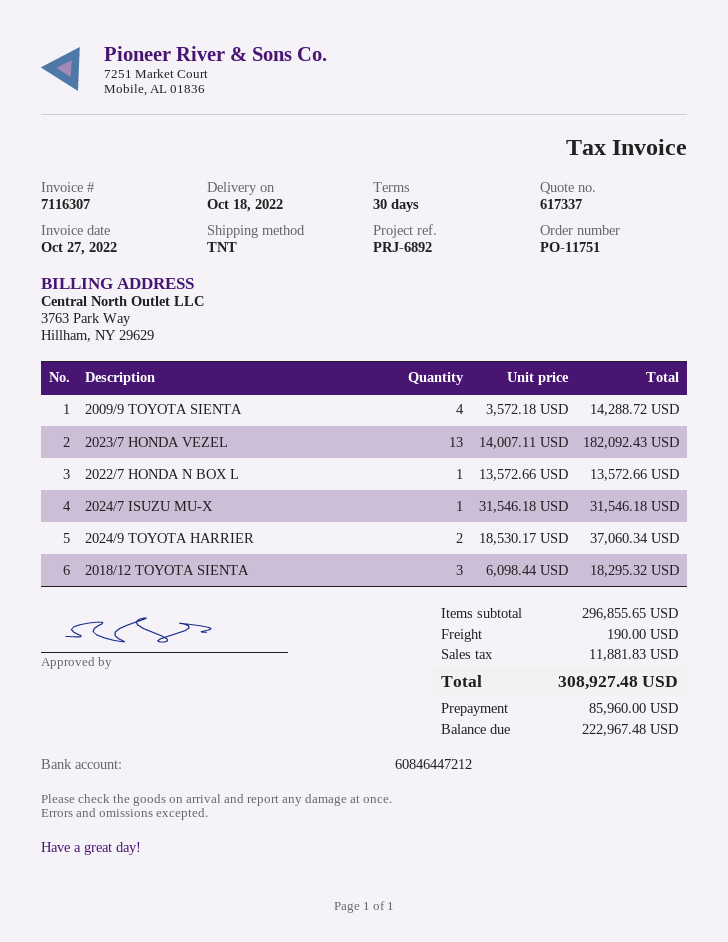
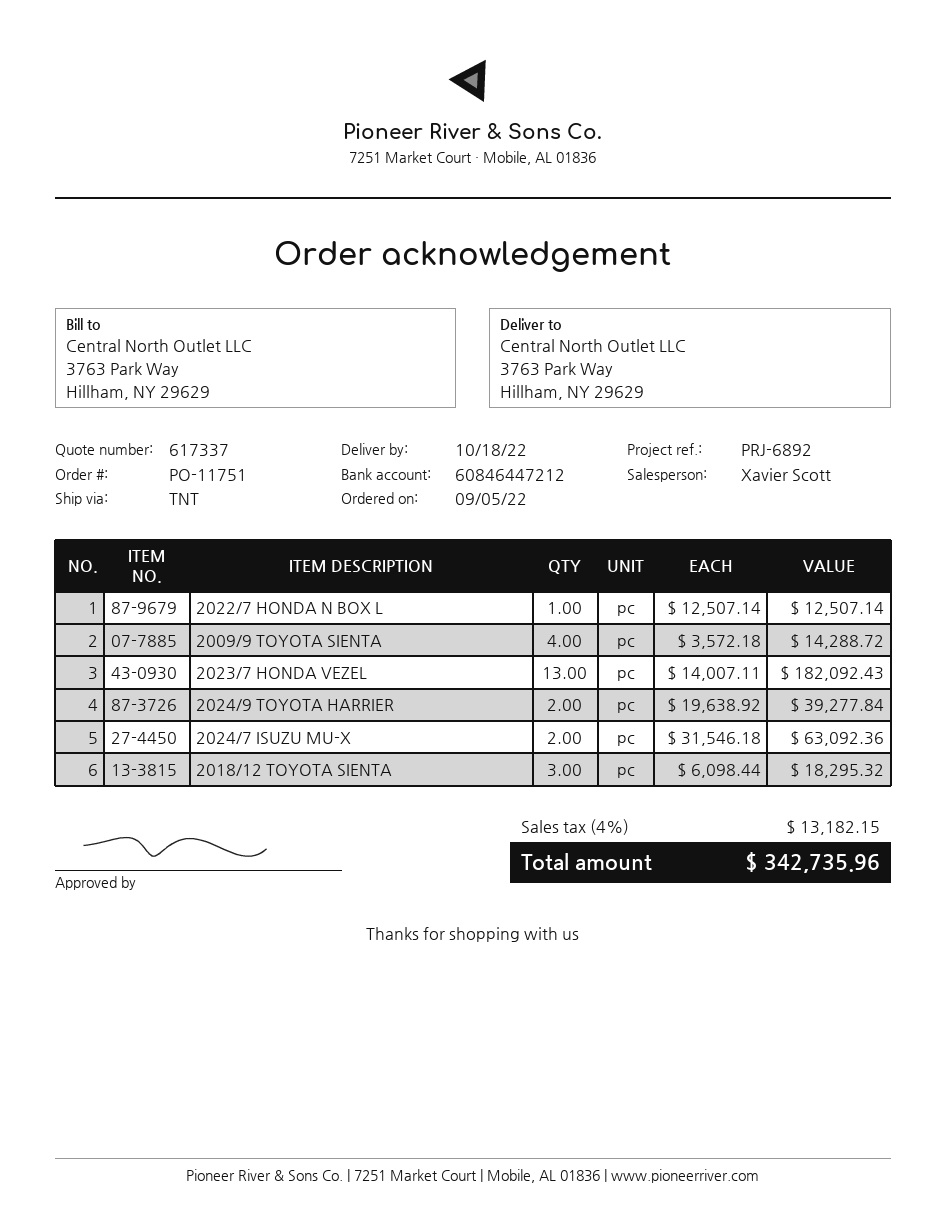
2022/7 HONDA N BOX L: 1 x 13572.66 = 13572.66 -> 1 x 12507.14 = 12507.14
2024/7 ISUZU MU-X: 1 x 31546.18 = 31546.18 -> 2 x 31546.18 = 63092.36
2024/9 TOYOTA HARRIER: 2 x 18530.17 = 37060.34 -> 2 x 19638.92 = 39277.84
shipping: 190.00 -> none
tax: 11881.83 -> 13182.15
total: 308927.48 -> 342735.96

